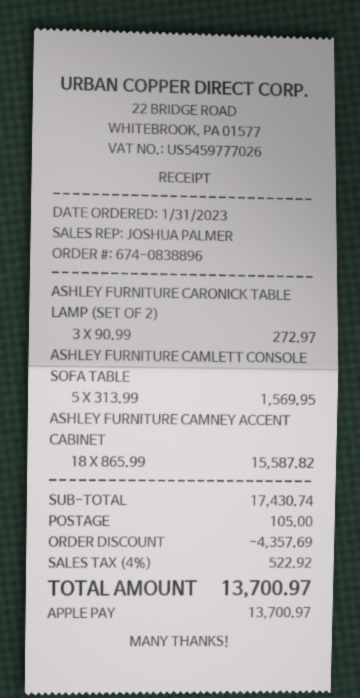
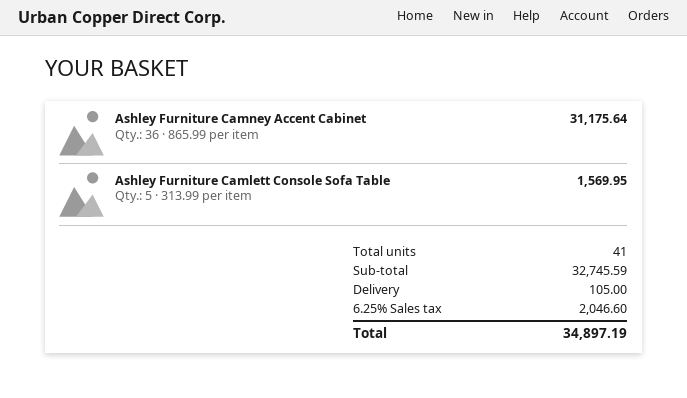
ASHLEY FURNITURE CARONICK TABLE LAMP (SET OF 2): 3 x 90.99 = 272.97 -> none
ASHLEY FURNITURE CAMNEY ACCENT CABINET: 18 x 865.99 = 15587.82 -> 36 x 865.99 = 31175.64
subtotal: 17430.74 -> 32745.59
discount: 4357.69 -> none
tax: 4% = 522.92 -> 6.25% = 2046.60
total: 13700.97 -> 34897.19

